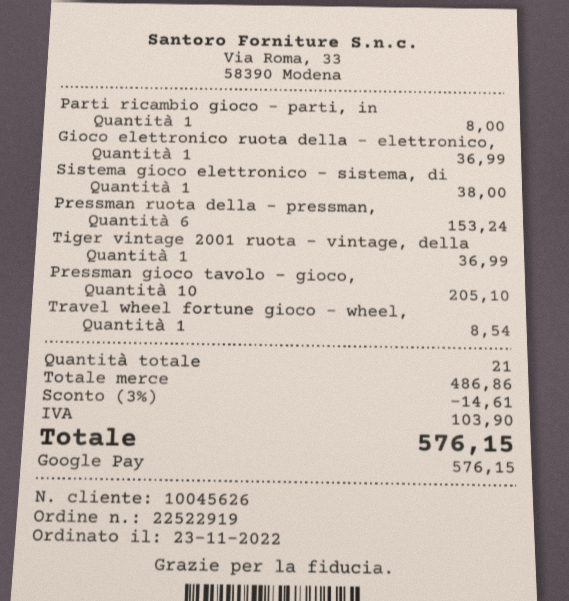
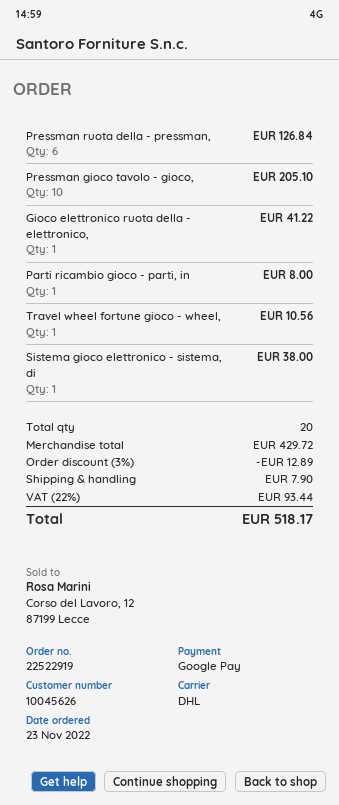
Gioco elettronico ruota della - elettronico,: 1 for 36.99 -> 1 for 41.22
Pressman ruota della - pressman,: 6 for 153.24 -> 6 for 126.84
Tiger vintage 2001 ruota - vintage, della: 1 for 36.99 -> none
Travel wheel fortune gioco - wheel,: 1 for 8.54 -> 1 for 10.56
total quantity: 21 -> 20
subtotal: 486.86 -> 429.72
discount: 3% = 14.61 -> 3% = 12.89
shipping: none -> 7.90
tax: 103.90 -> 93.44
total: 576.15 -> 518.17

